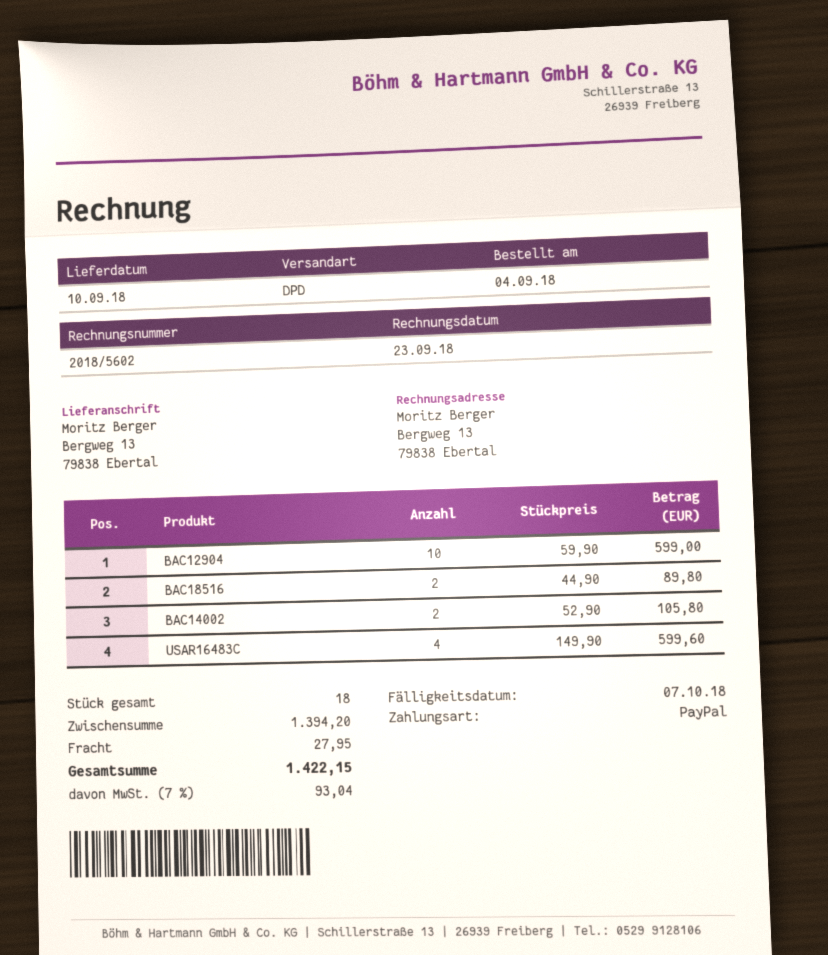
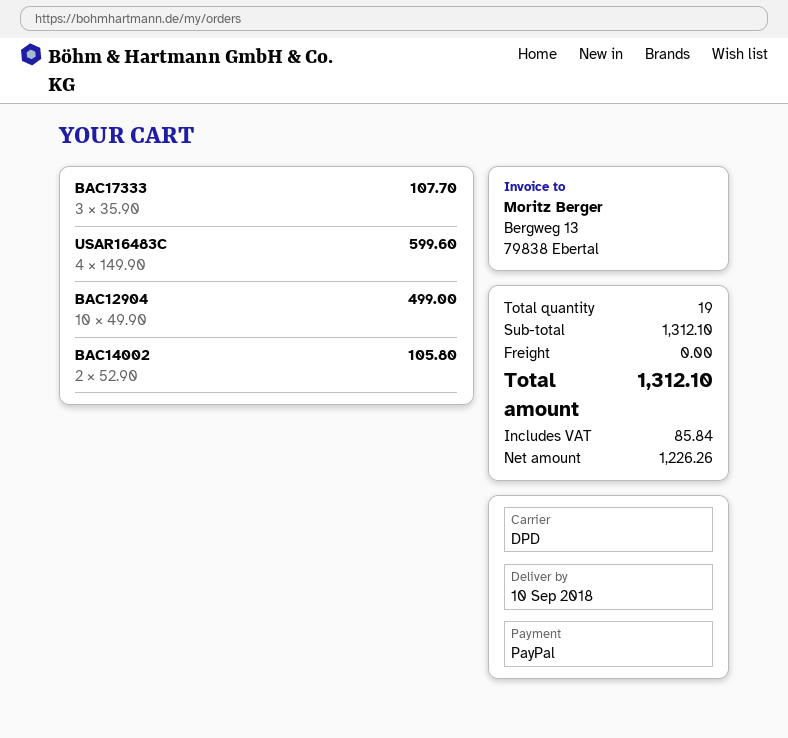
BAC12904: 10 x 59.90 = 599.00 -> 10 x 49.90 = 499.00
BAC18516: 2 x 44.90 = 89.80 -> none
BAC17333: none -> 3 x 35.90 = 107.70
total quantity: 18 -> 19
subtotal: 1394.20 -> 1312.10
shipping: 27.95 -> 0.00
tax: 93.04 -> 85.84
total: 1422.15 -> 1312.10

